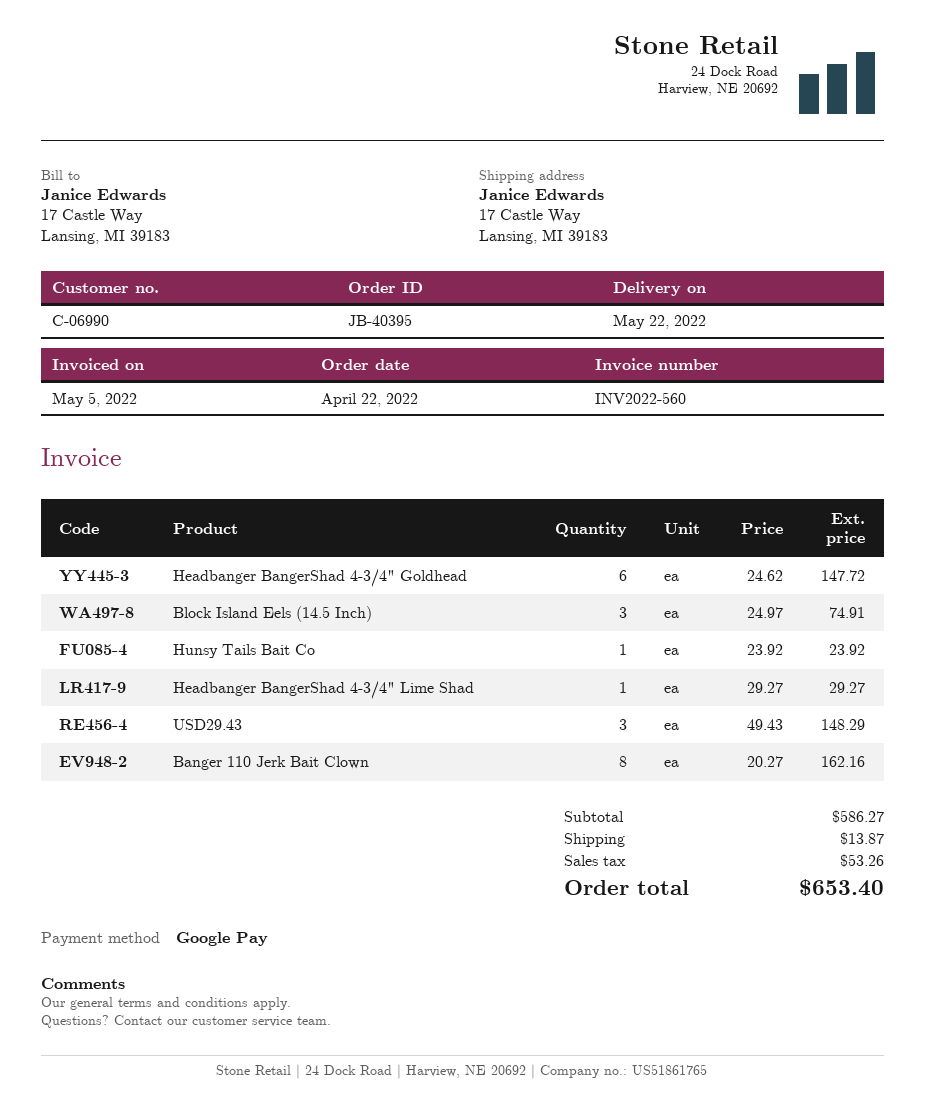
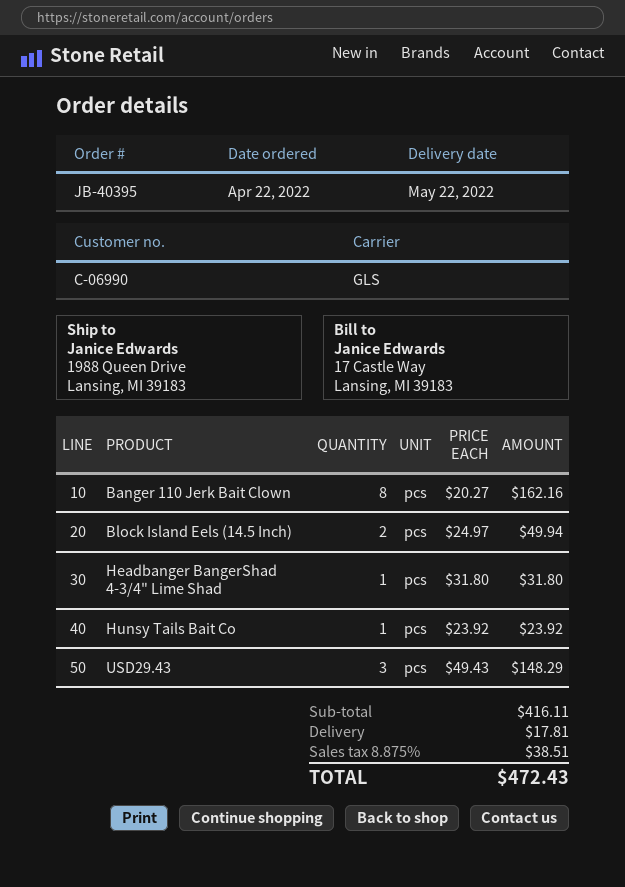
ship to: 17 Castle Way, Lansing, MI 39183 -> 1988 Queen Drive, Lansing, MI 39183
Headbanger BangerShad 4-3/4" Goldhead: 6 x 24.62 = 147.72 -> none
Block Island Eels (14.5 Inch): 3 x 24.97 = 74.91 -> 2 x 24.97 = 49.94
Headbanger BangerShad 4-3/4" Lime Shad: 1 x 29.27 = 29.27 -> 1 x 31.80 = 31.80
subtotal: 586.27 -> 416.11
shipping: 13.87 -> 17.81
tax: 53.26 -> 38.51
total: 653.40 -> 472.43

